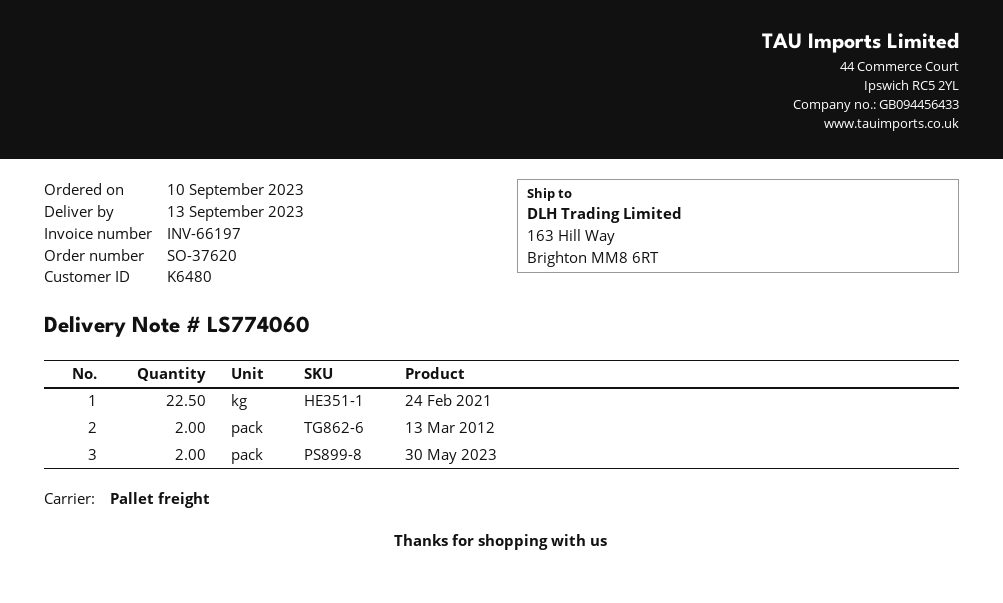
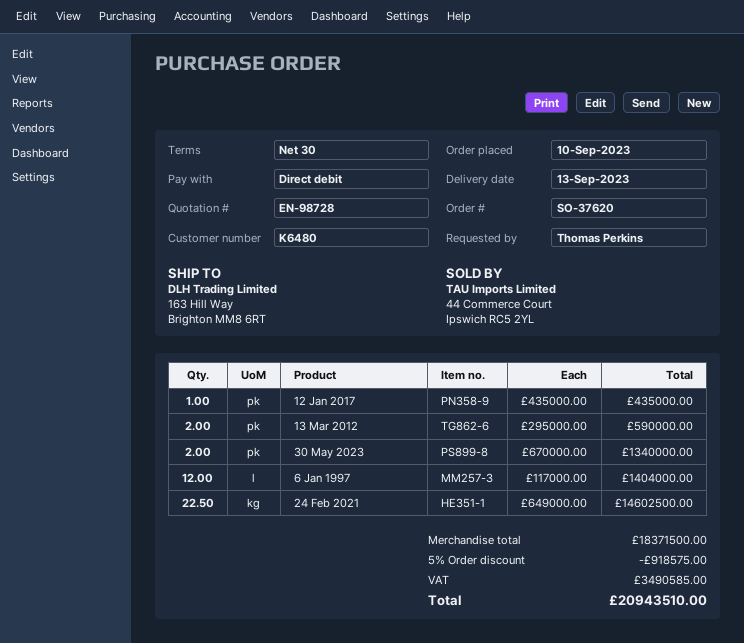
12 Jan 2017: none -> 1
6 Jan 1997: none -> 12

